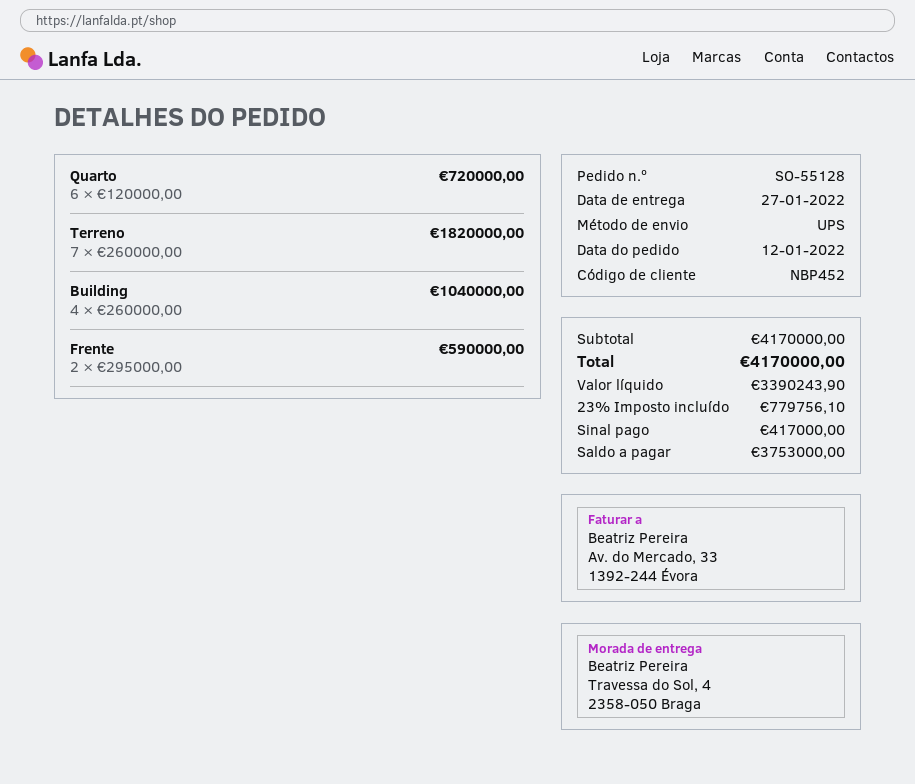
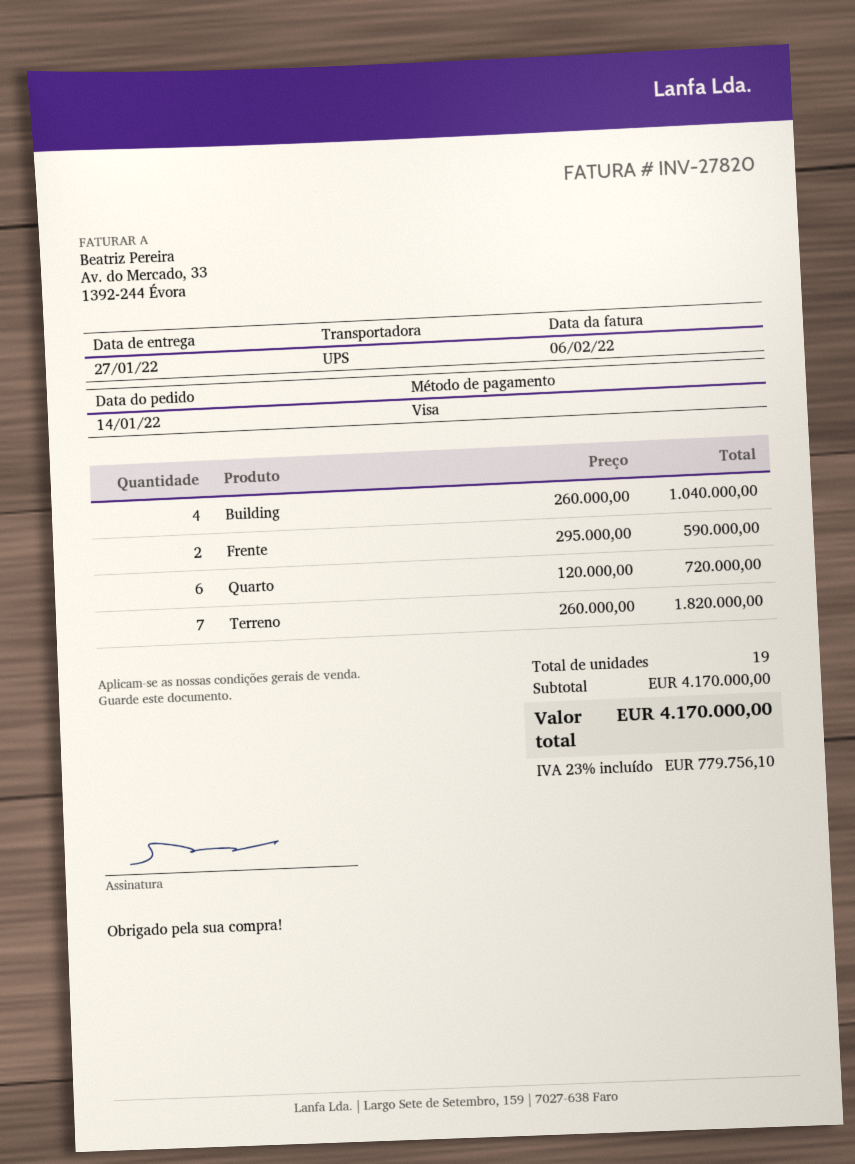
order date: 2022-01-12 -> 2022-01-14

